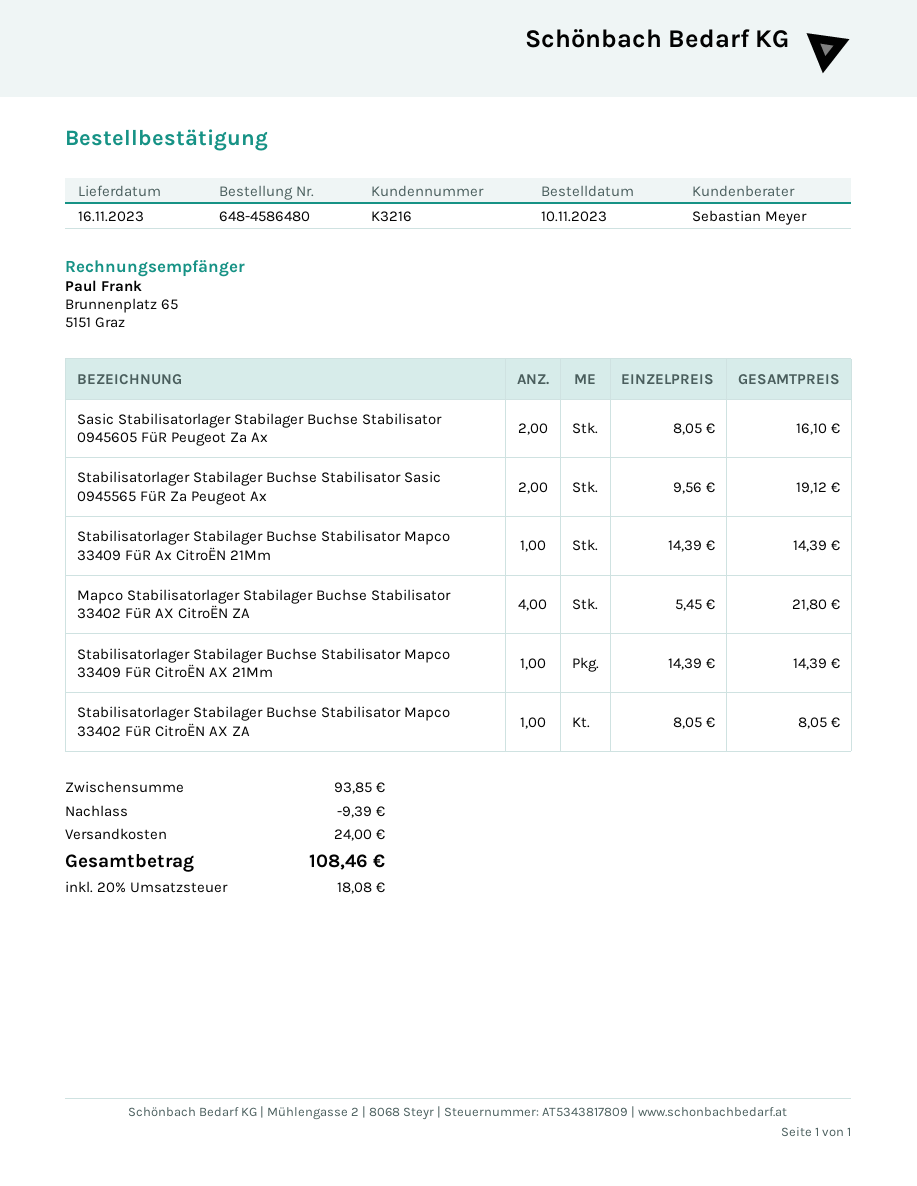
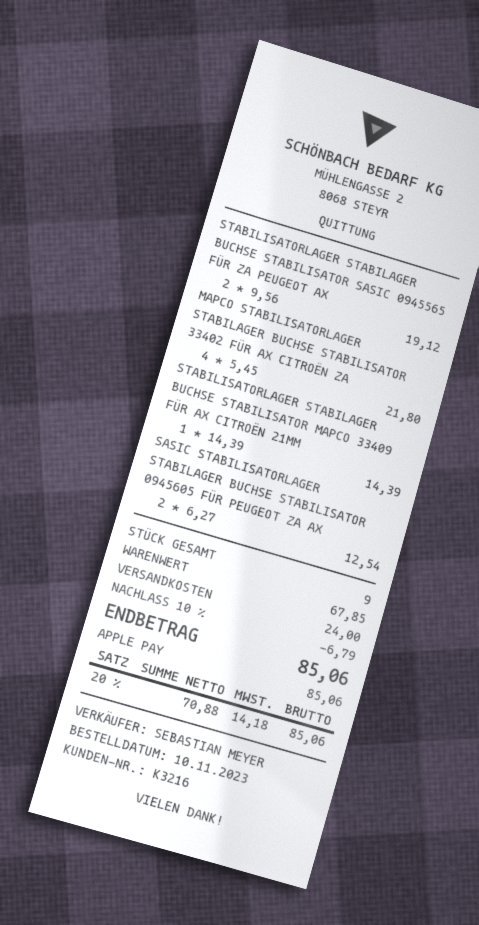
Sasic Stabilisatorlager Stabilager Buchse Stabilisator 0945605 FüR Peugeot Za Ax: 2 x 8.05 = 16.10 -> 2 x 6.27 = 12.54
Stabilisatorlager Stabilager Buchse Stabilisator Mapco 33409 FüR CitroËN AX 21Mm: 1 x 14.39 = 14.39 -> none
Stabilisatorlager Stabilager Buchse Stabilisator Mapco 33402 FüR CitroËN AX ZA: 1 x 8.05 = 8.05 -> none
subtotal: 93.85 -> 67.85
discount: 9.39 -> 6.79
tax: 20% = 18.08 -> 20% = 14.18
total: 108.46 -> 85.06

